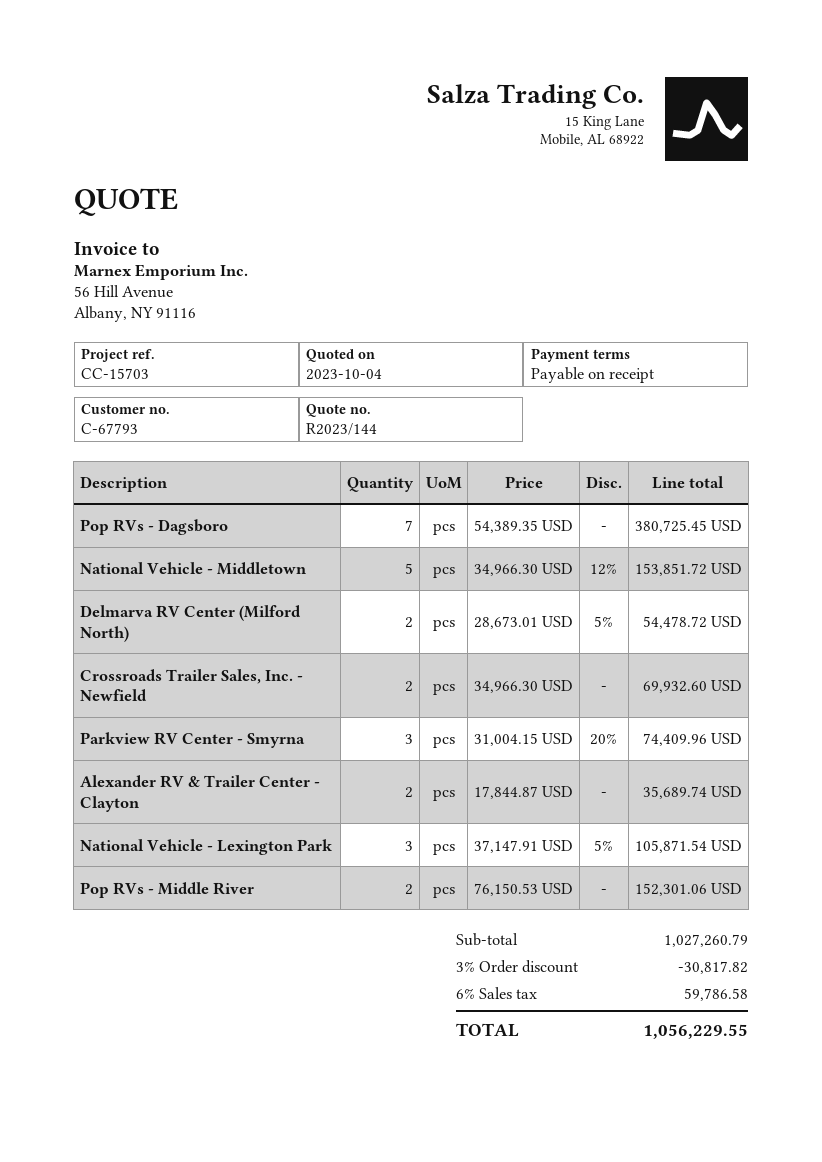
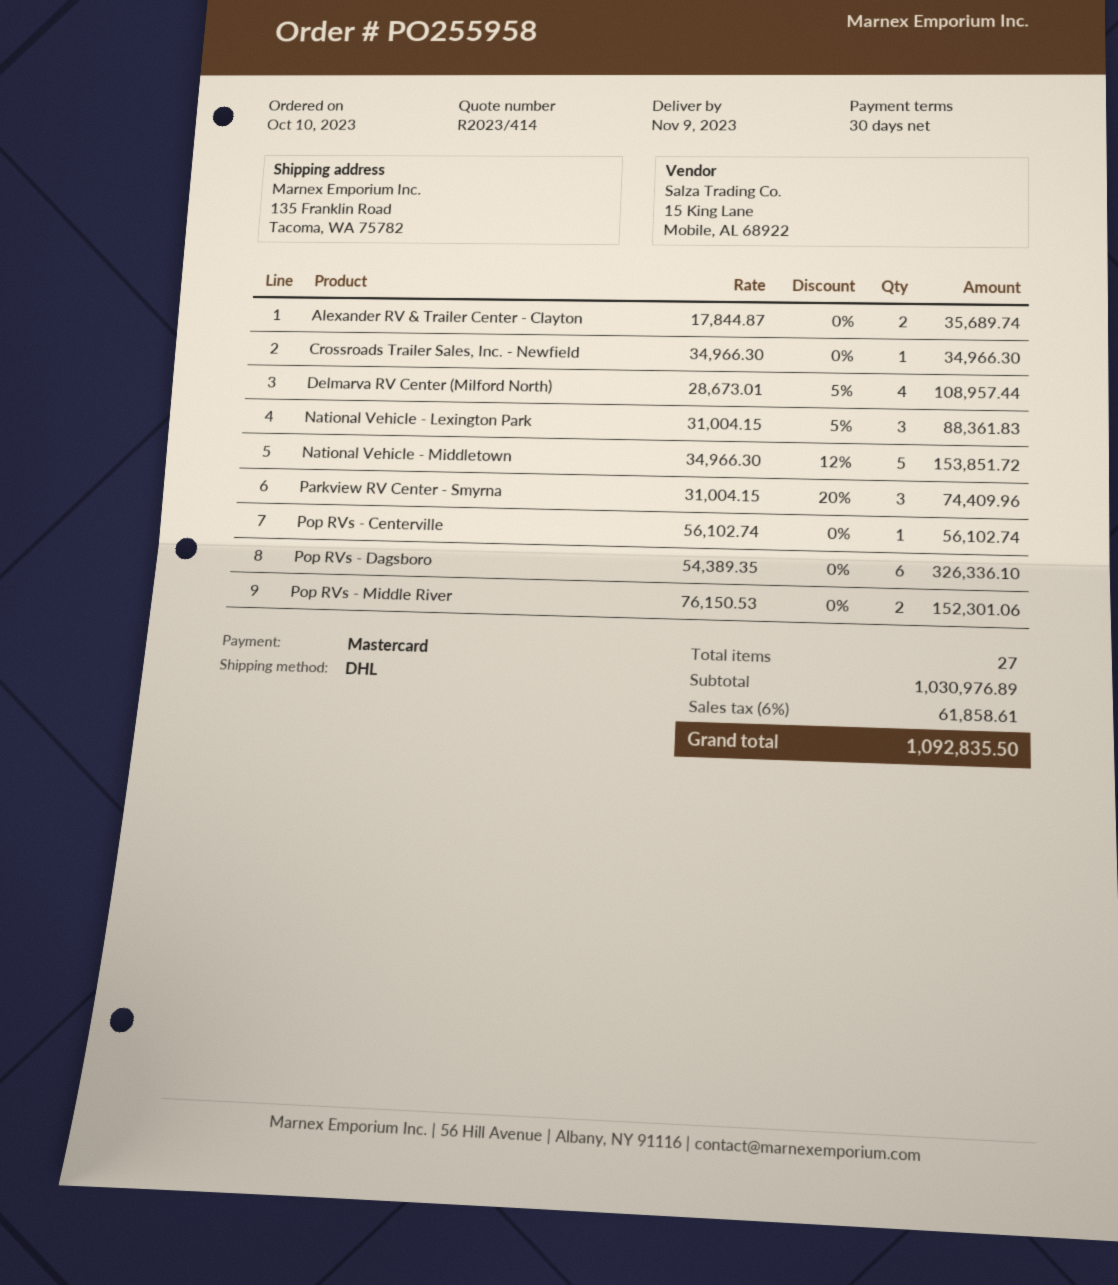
quote number: R2023/144 -> R2023/414
payment terms: on receipt -> 30 days
Pop RVs - Dagsboro: 7 x 54389.35 = 380725.45 -> 6 x 54389.35 = 326336.10
Delmarva RV Center (Milford North): 2 x 28673.01 - 5% = 54478.72 -> 4 x 28673.01 - 5% = 108957.44
Crossroads Trailer Sales, Inc. - Newfield: 2 x 34966.30 = 69932.60 -> 1 x 34966.30 = 34966.30
National Vehicle - Lexington Park: 3 x 37147.91 - 5% = 105871.54 -> 3 x 31004.15 - 5% = 88361.83
Pop RVs - Centerville: none -> 1 x 56102.74 = 56102.74
subtotal: 1027260.79 -> 1030976.89
discount: 3% = 30817.82 -> none
tax: 6% = 59786.58 -> 6% = 61858.61
total: 1056229.55 -> 1092835.50

